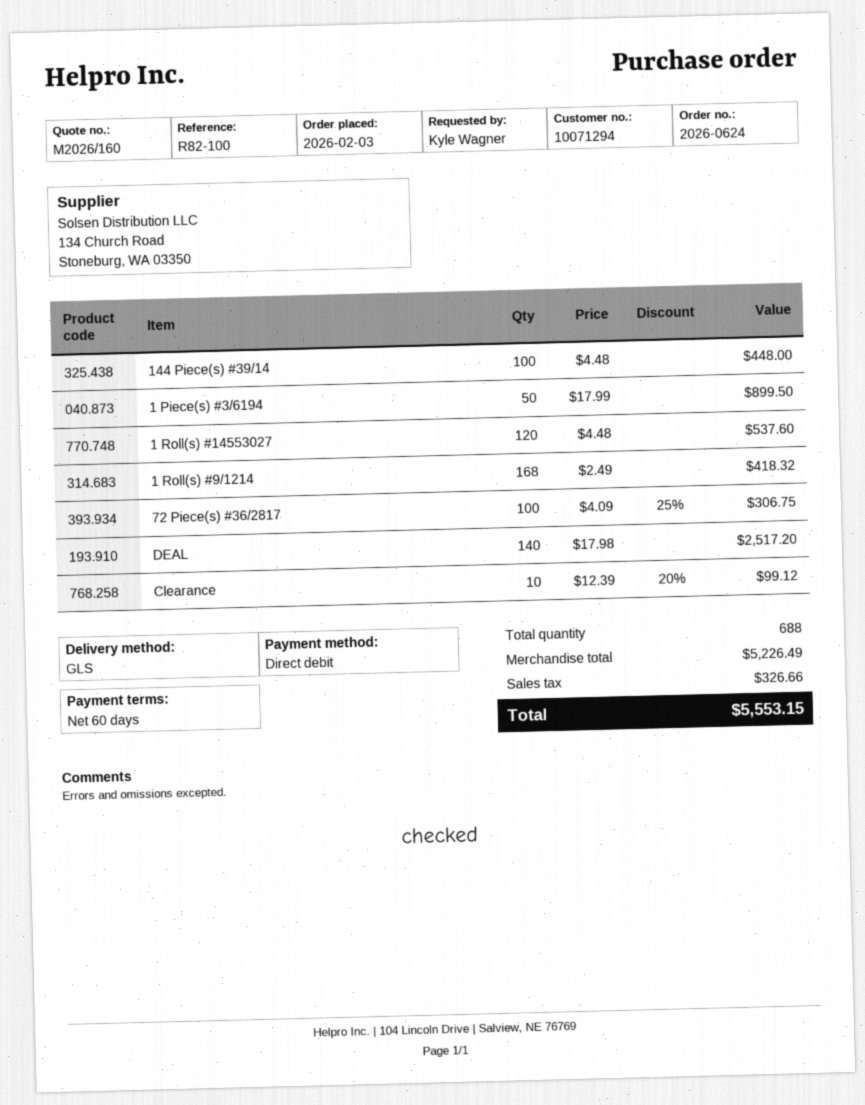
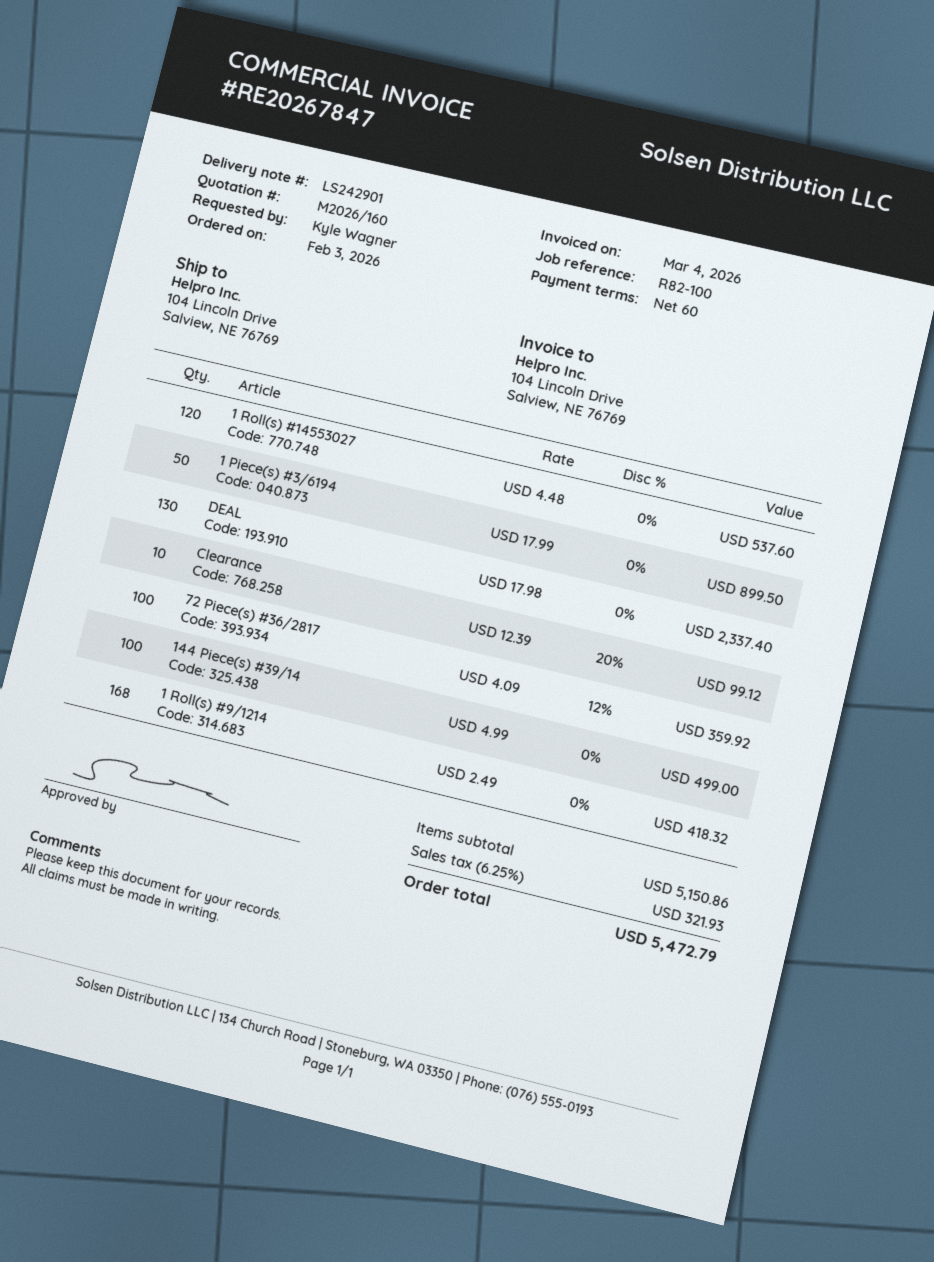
144 Piece(s) #39/14: 100 x 4.48 = 448.00 -> 100 x 4.99 = 499.00
72 Piece(s) #36/2817: 100 x 4.09 - 25% = 306.75 -> 100 x 4.09 - 12% = 359.92
DEAL: 140 x 17.98 = 2517.20 -> 130 x 17.98 = 2337.40
subtotal: 5226.49 -> 5150.86
tax: 326.66 -> 321.93
total: 5553.15 -> 5472.79

